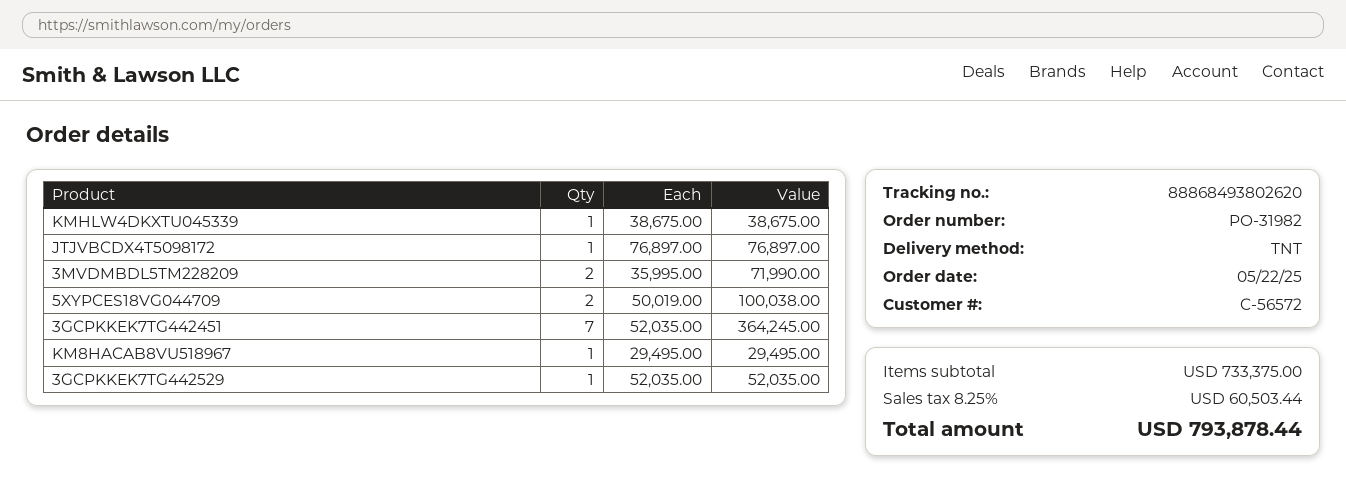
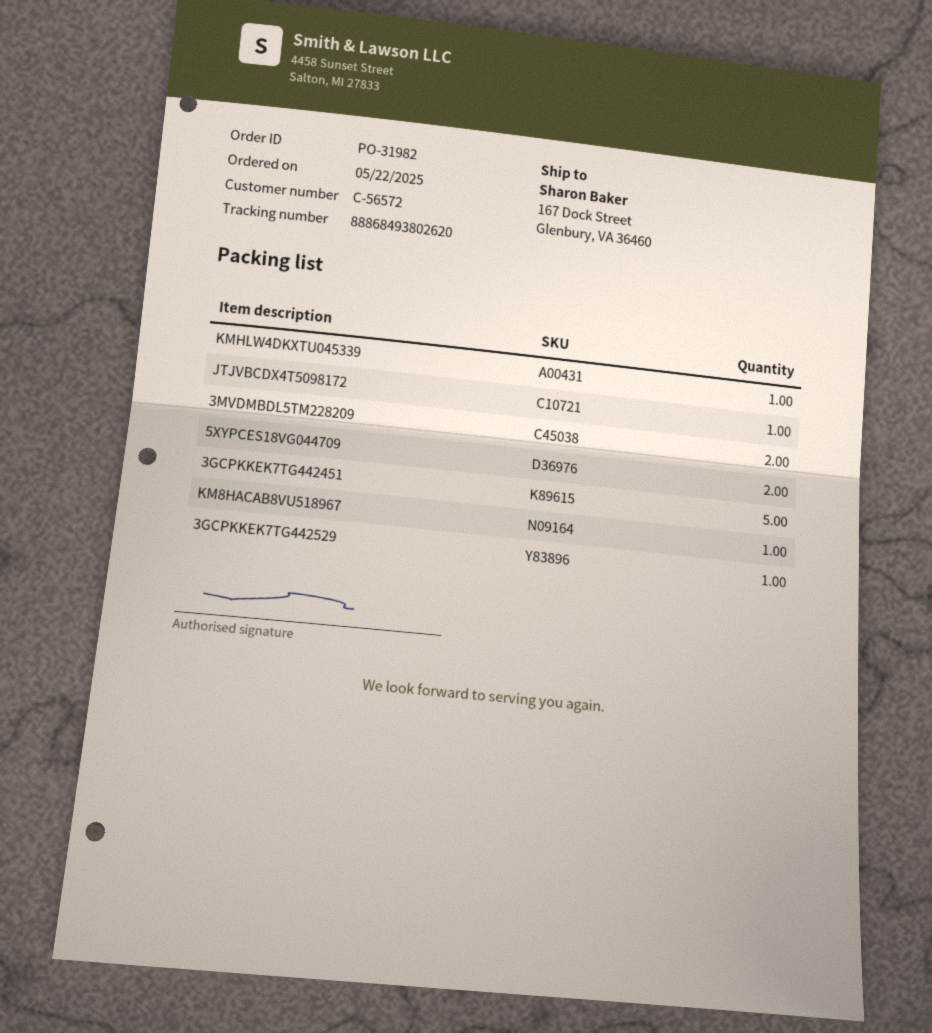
3GCPKKEK7TG442451: 7 -> 5

